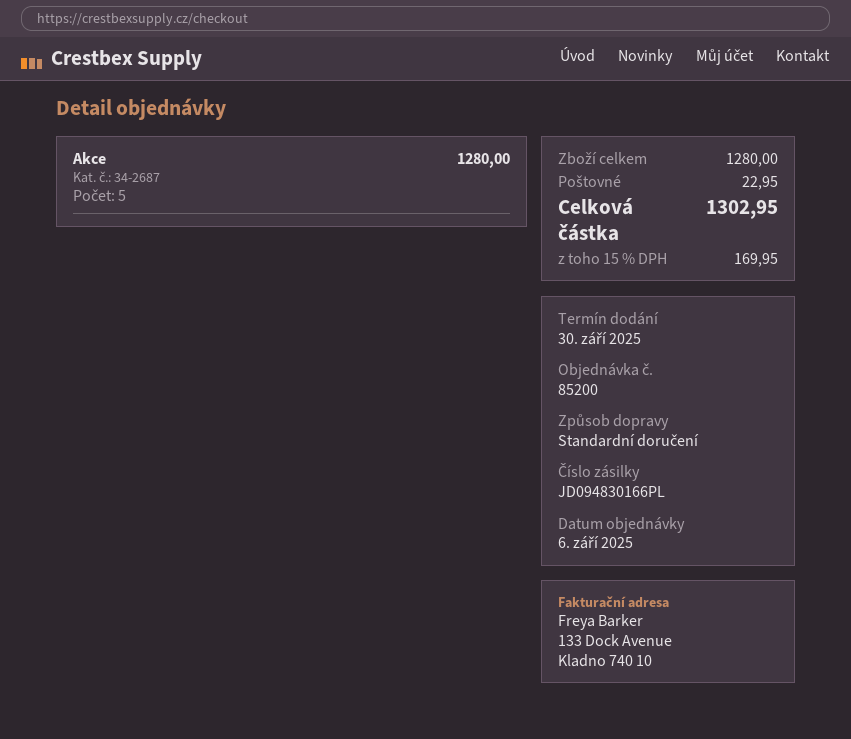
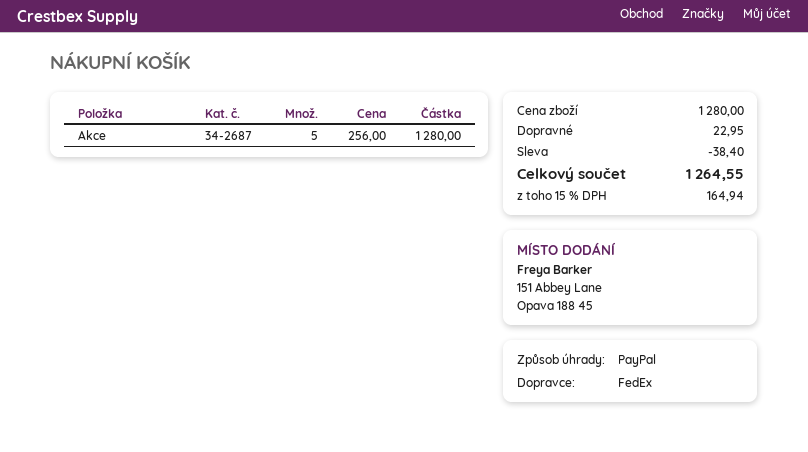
shipping method: standard -> FedEx
discount: none -> 38.40
tax: 15% = 169.95 -> 15% = 164.94
total: 1302.95 -> 1264.55

